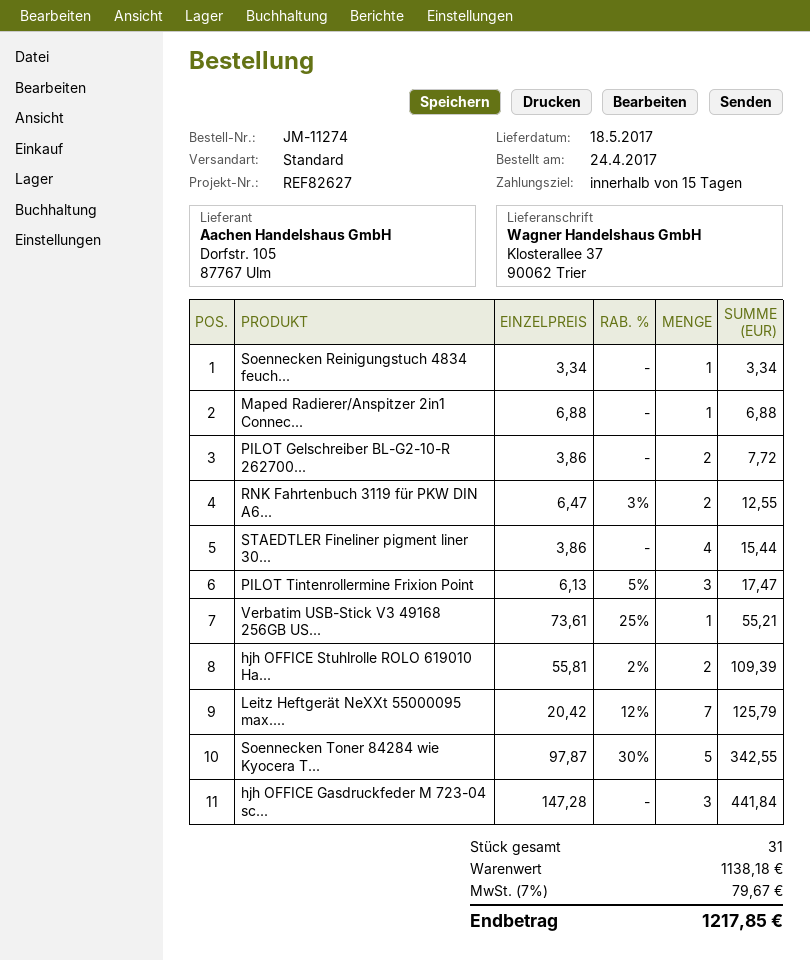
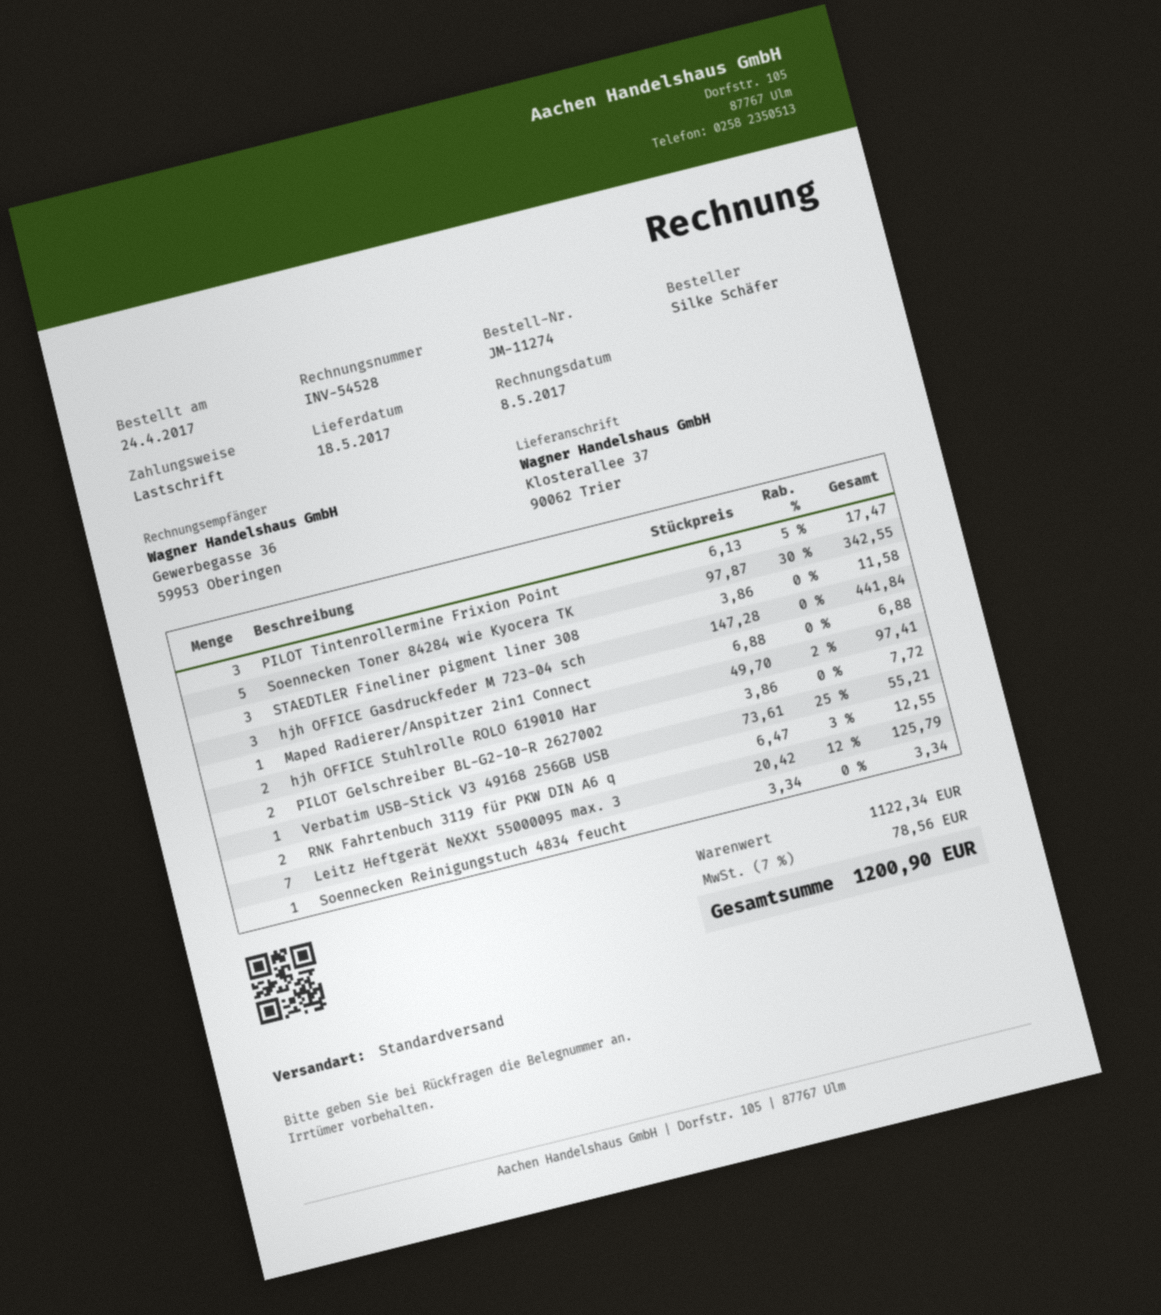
STAEDTLER Fineliner pigment liner 30...: 4 x 3.86 = 15.44 -> 3 x 3.86 = 11.58
hjh OFFICE Stuhlrolle ROLO 619010 Ha...: 2 x 55.81 - 2% = 109.39 -> 2 x 49.70 - 2% = 97.41
subtotal: 1138.18 -> 1122.34
tax: 7% = 79.67 -> 7% = 78.56
total: 1217.85 -> 1200.90

